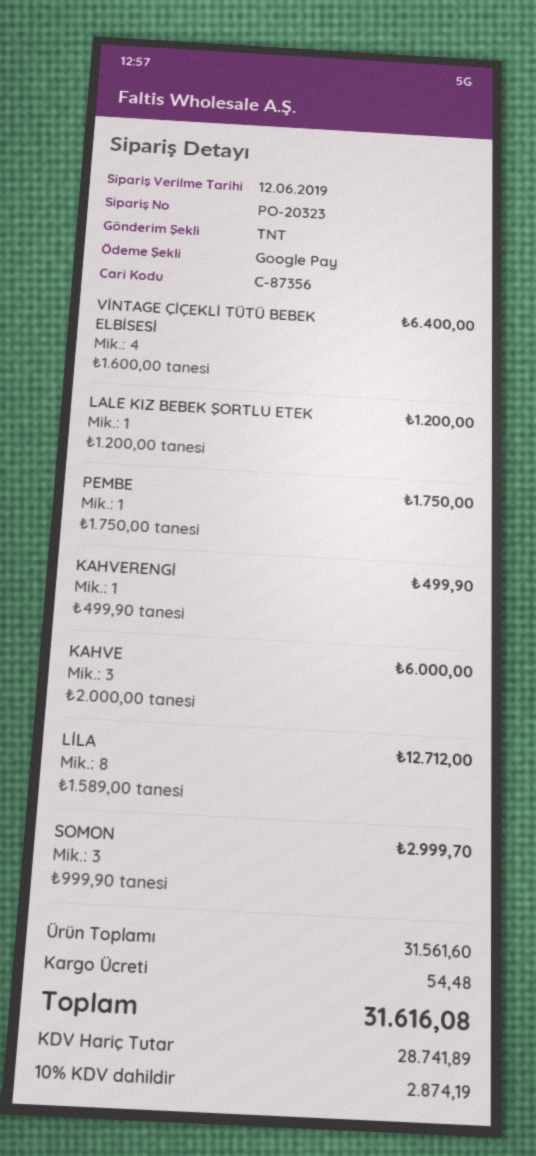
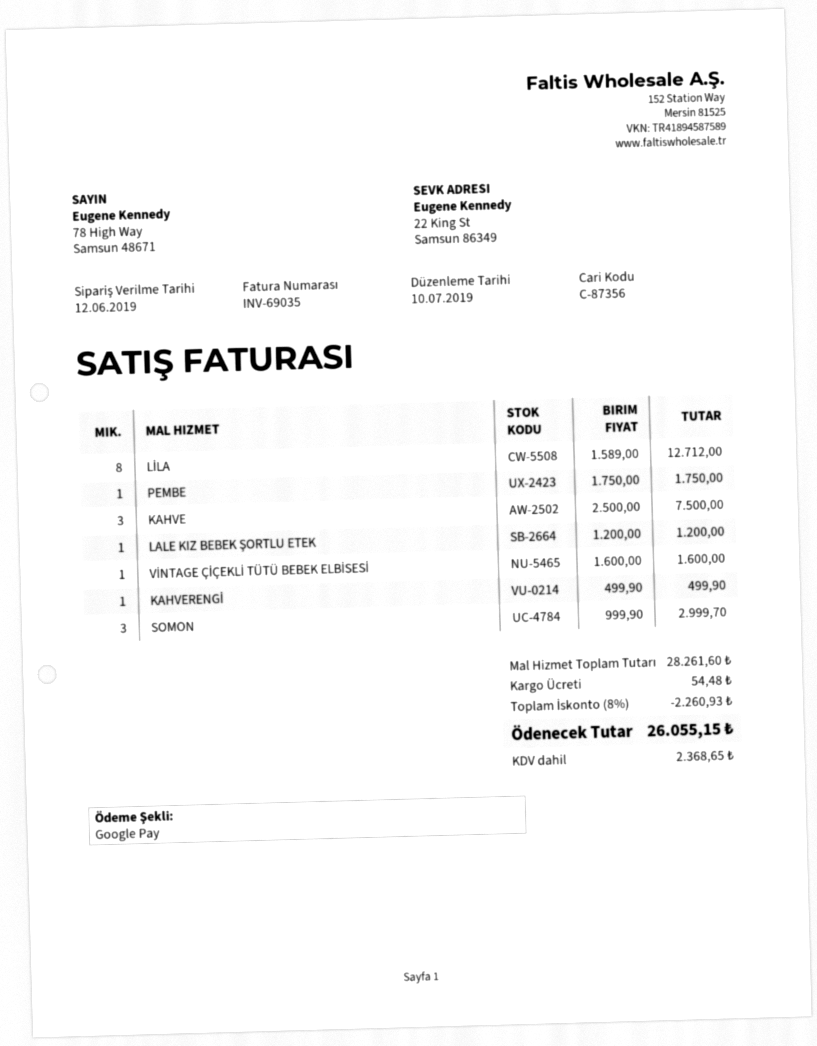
VİNTAGE ÇİÇEKLİ TÜTÜ BEBEK ELBİSESİ: 4 x 1600.00 = 6400.00 -> 1 x 1600.00 = 1600.00
KAHVE: 3 x 2000.00 = 6000.00 -> 3 x 2500.00 = 7500.00
subtotal: 31561.60 -> 28261.60
discount: none -> 8% = 2260.93
tax: 2874.19 -> 2368.65
total: 31616.08 -> 26055.15

